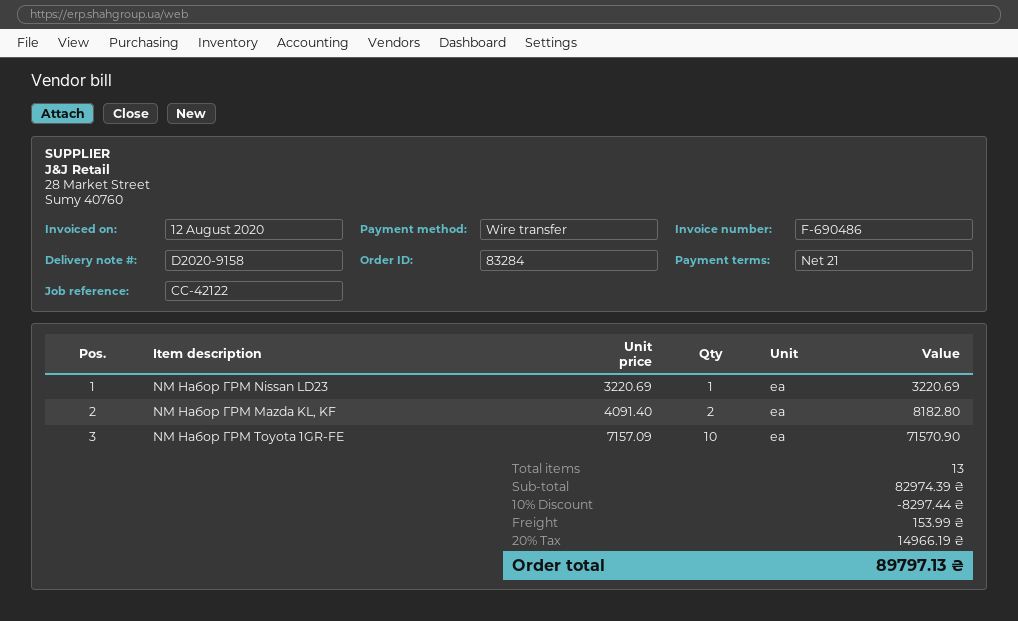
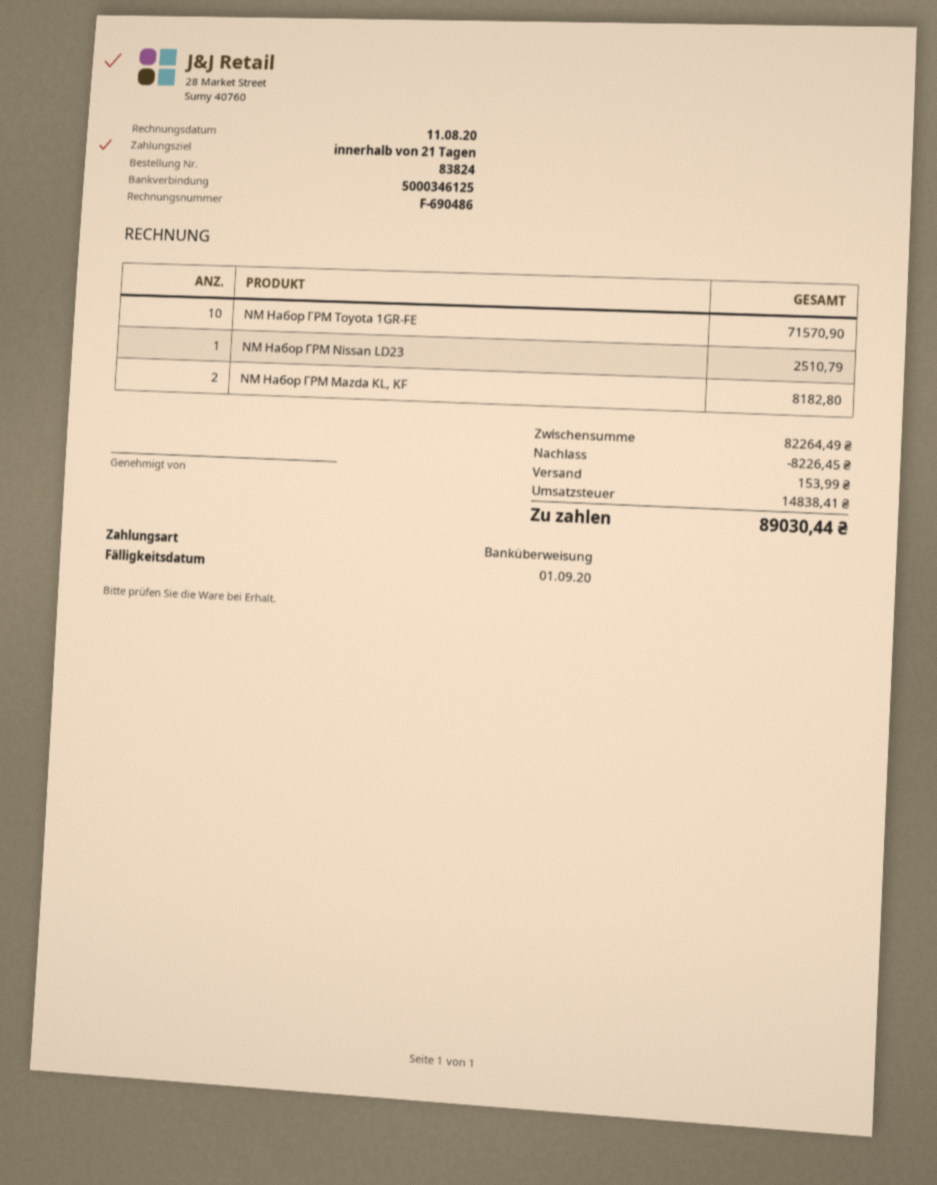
order number: 83284 -> 83824
invoice date: 2020-08-12 -> 2020-08-11
NM Набор ГРМ Nissan LD23: 1 for 3220.69 -> 1 for 2510.79
subtotal: 82974.39 -> 82264.49
discount: 8297.44 -> 8226.45
tax: 14966.19 -> 14838.41
total: 89797.13 -> 89030.44

